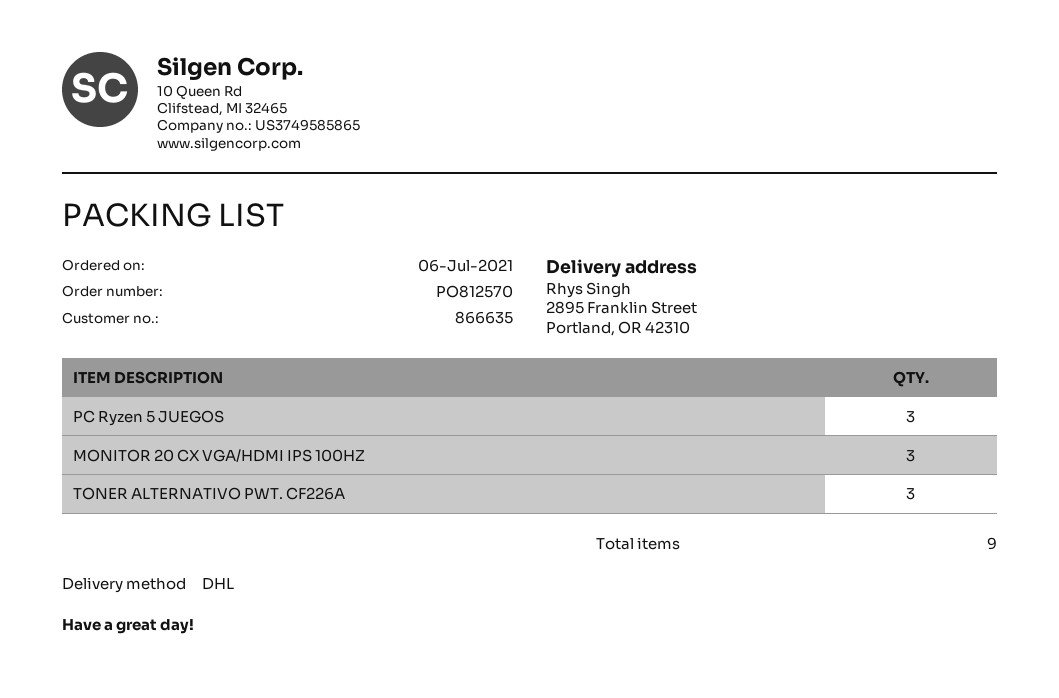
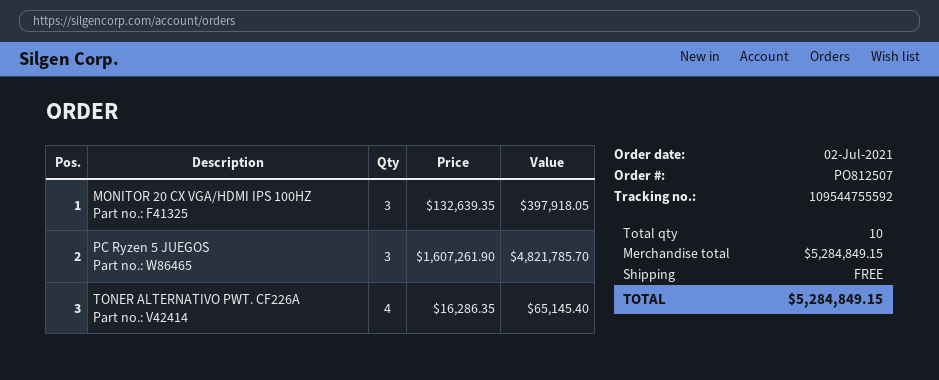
order number: PO812570 -> PO812507
order date: 2021-07-06 -> 2021-07-02
TONER ALTERNATIVO PWT. CF226A: 3 -> 4
total quantity: 9 -> 10

